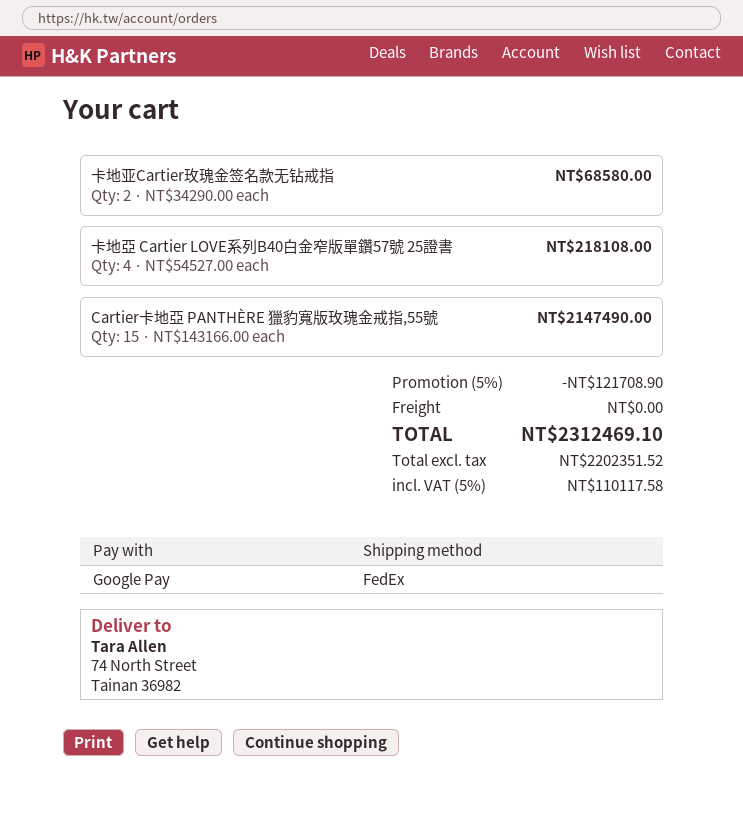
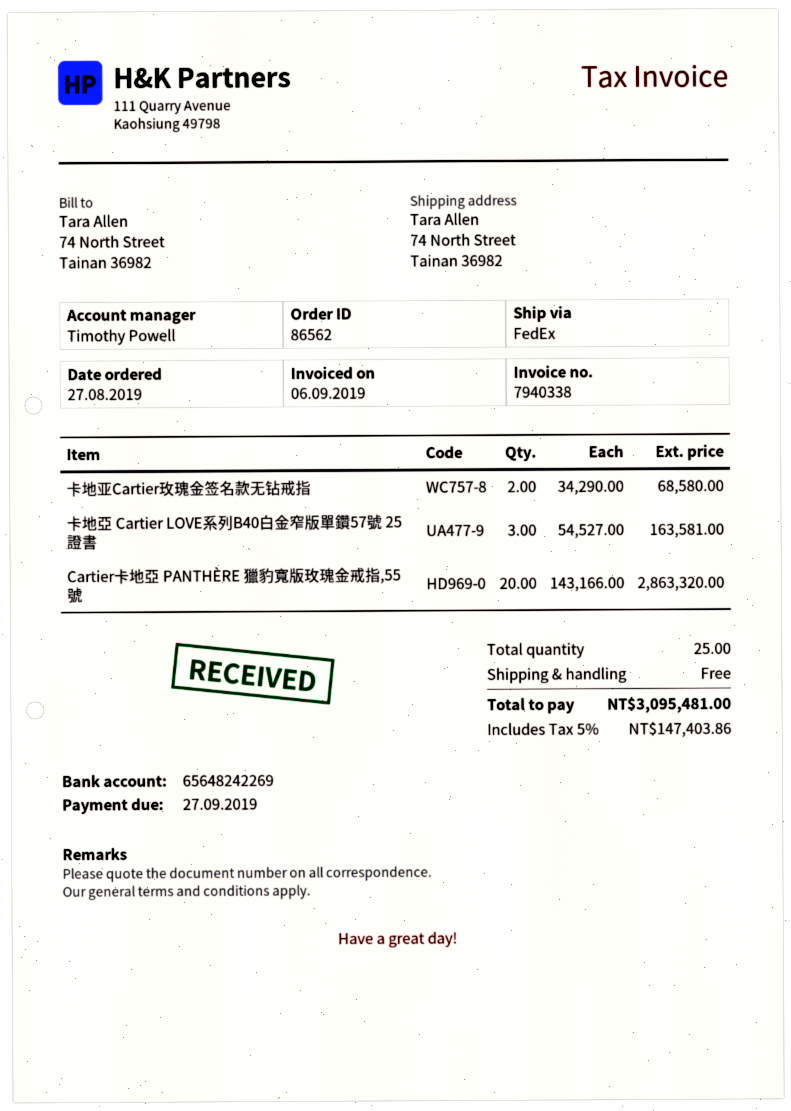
卡地亞 Cartier LOVE系列B40白金窄版單鑽57號 25證書: 4 x 54527.00 = 218108.00 -> 3 x 54527.00 = 163581.00
Cartier卡地亞 PANTHÈRE 獵豹寬版玫瑰金戒指,55號: 15 x 143166.00 = 2147490.00 -> 20 x 143166.00 = 2863320.00
discount: 5% = 121708.90 -> none
tax: 5% = 110117.58 -> 5% = 147403.86
total: 2312469.10 -> 3095481.00

